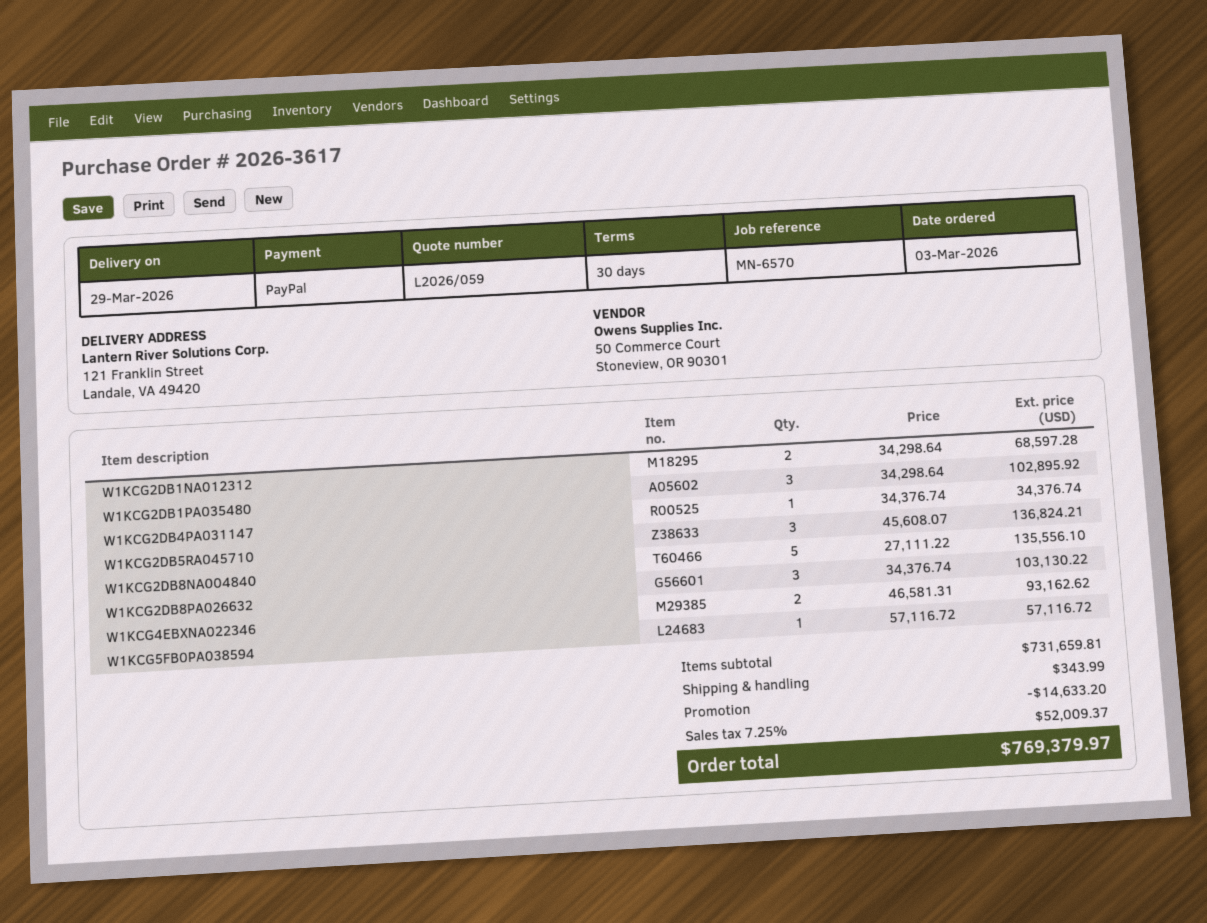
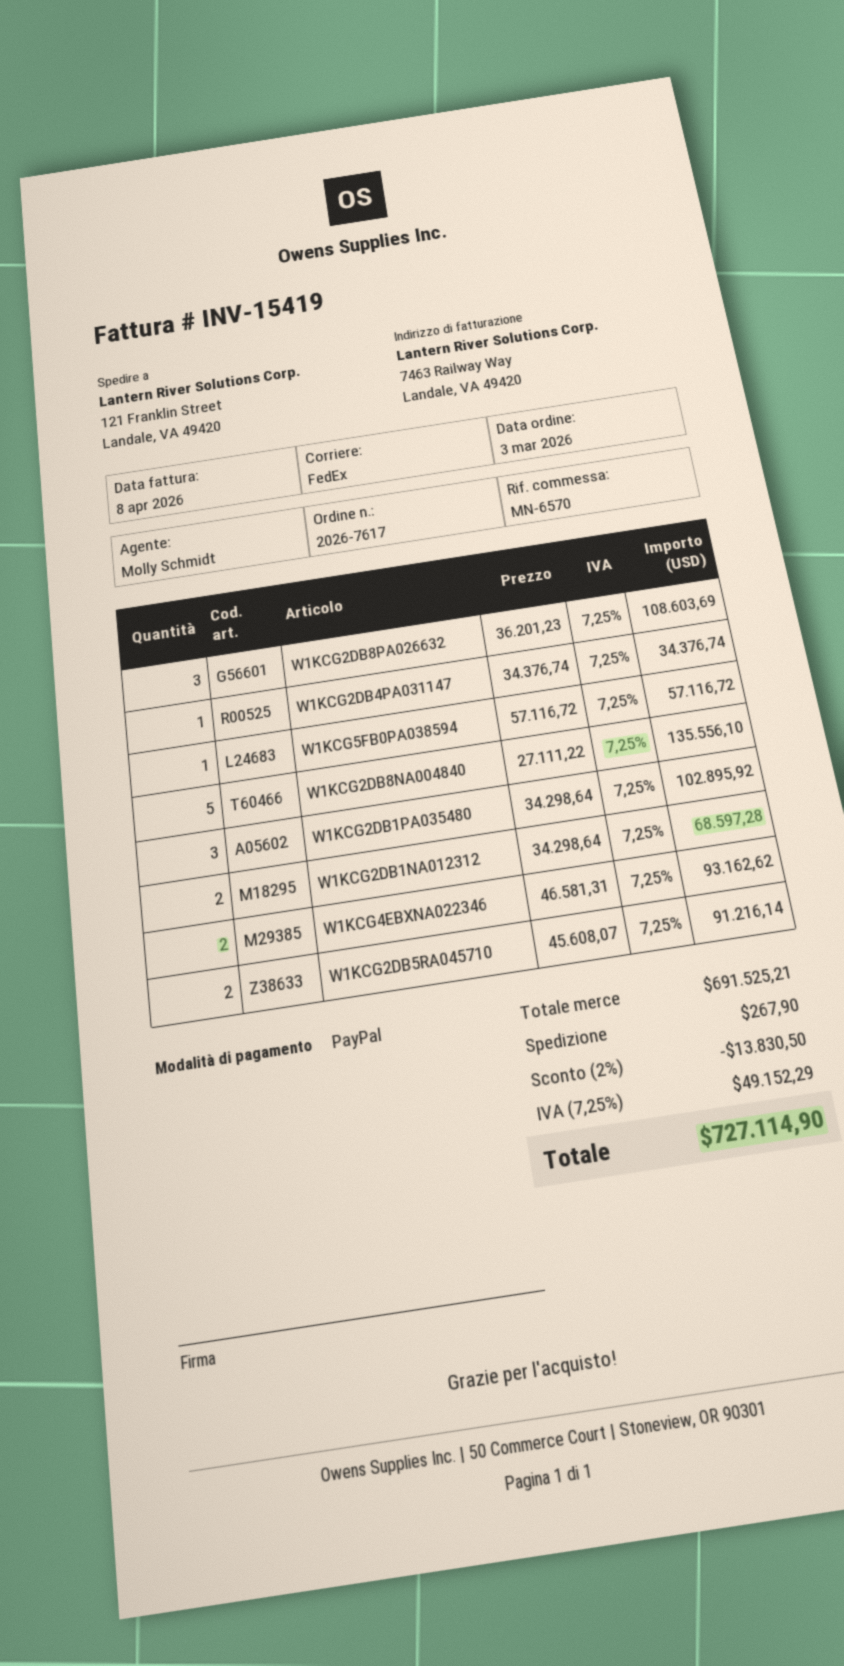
order number: 2026-3617 -> 2026-7617
W1KCG2DB5RA045710: 3 x 45608.07 = 136824.21 -> 2 x 45608.07 = 91216.14
W1KCG2DB8PA026632: 3 x 34376.74 = 103130.22 -> 3 x 36201.23 = 108603.69
subtotal: 731659.81 -> 691525.21
discount: 14633.20 -> 13830.50
shipping: 343.99 -> 267.90
tax: 7.25% = 52009.37 -> 7.25% = 49152.29
total: 769379.97 -> 727114.90

